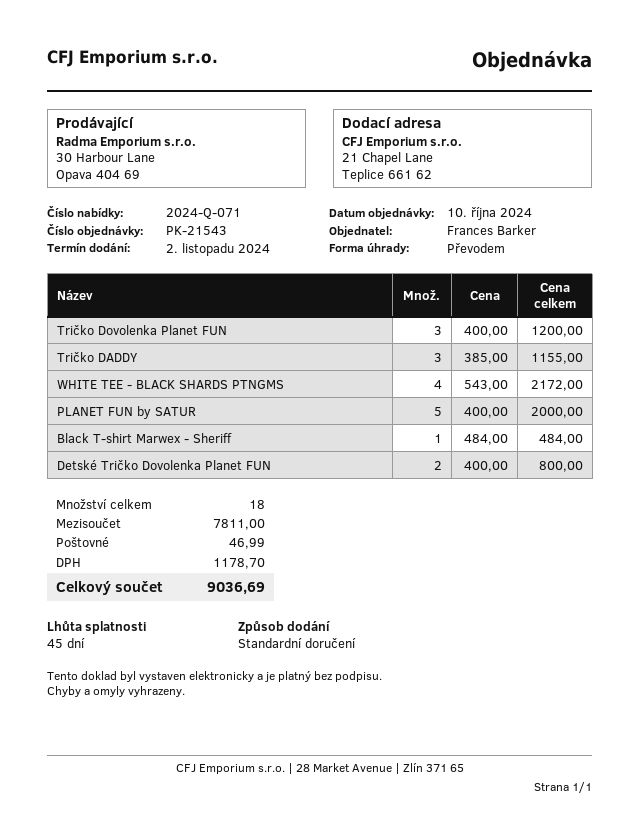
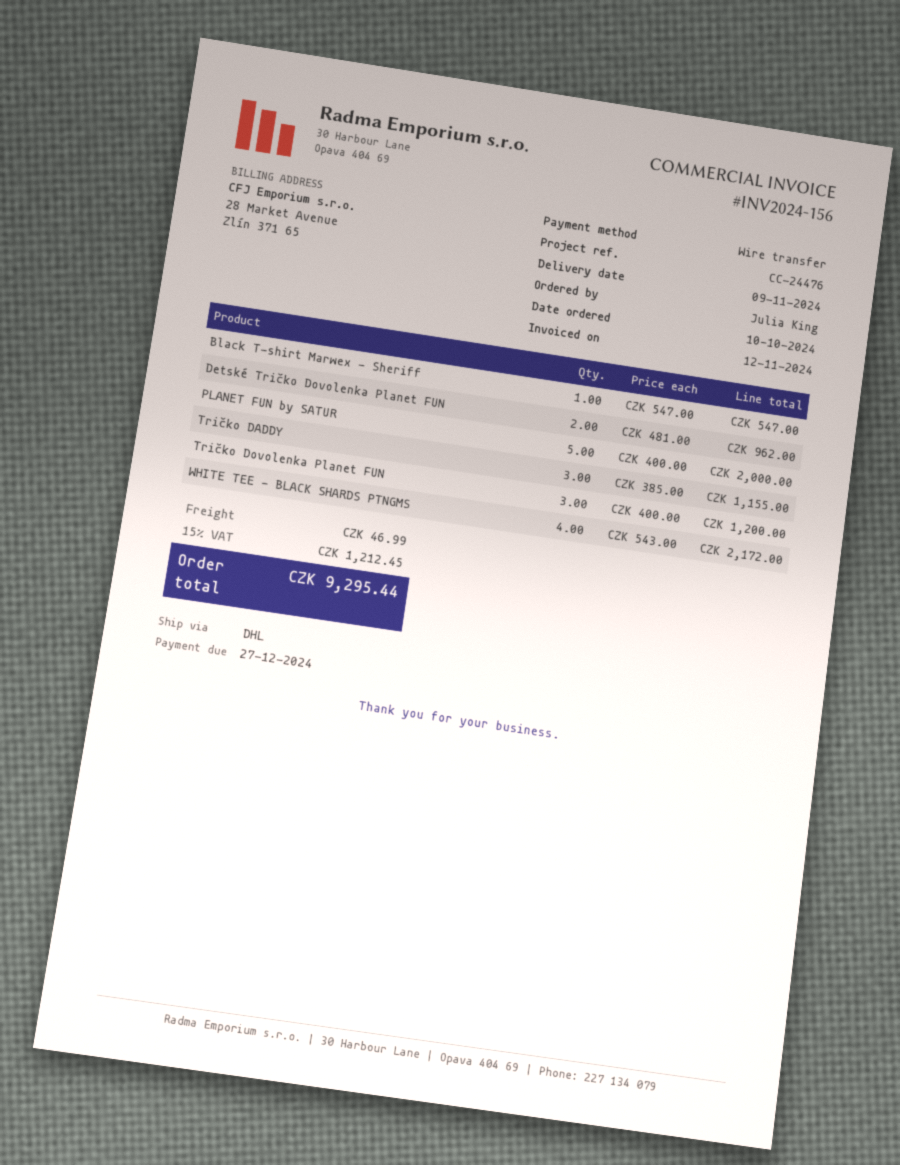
delivery date: 2024-11-02 -> 2024-11-09
ordered by: Frances Barker -> Julia King
shipping method: standard -> DHL
Black T-shirt Marwex - Sheriff: 1 x 484.00 = 484.00 -> 1 x 547.00 = 547.00
Detské Tričko Dovolenka Planet FUN: 2 x 400.00 = 800.00 -> 2 x 481.00 = 962.00
tax: 1178.70 -> 1212.45
total: 9036.69 -> 9295.44

